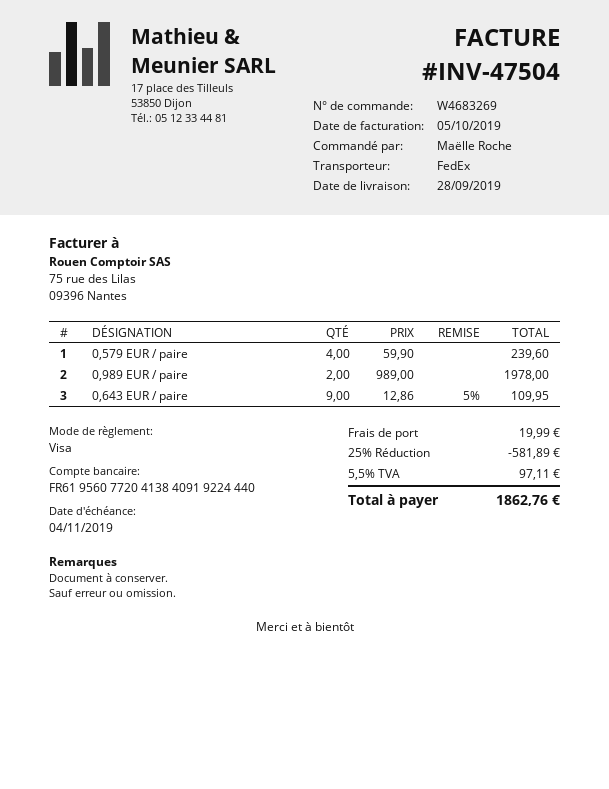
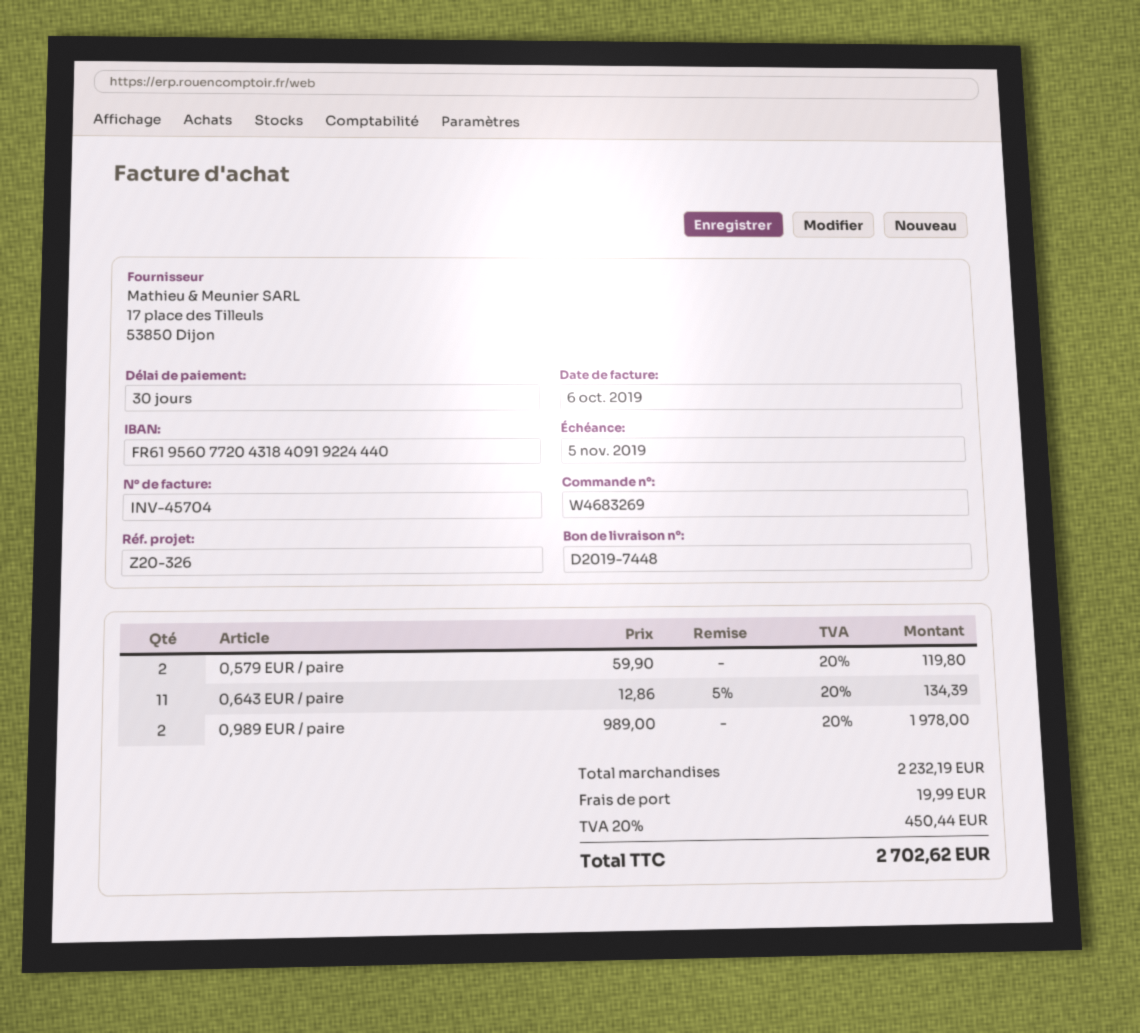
invoice number: INV-47504 -> INV-45704
invoice date: 2019-10-05 -> 2019-10-06
due date: 2019-11-04 -> 2019-11-05
bank account: FR6195607720413840919224440 -> FR6195607720431840919224440
0,579 EUR / paire: 4 x 59.90 = 239.60 -> 2 x 59.90 = 119.80
0,643 EUR / paire: 9 x 12.86 - 5% = 109.95 -> 11 x 12.86 - 5% = 134.39
discount: 25% = 581.89 -> none
tax: 5.5% = 97.11 -> 20% = 450.44
total: 1862.76 -> 2702.62

